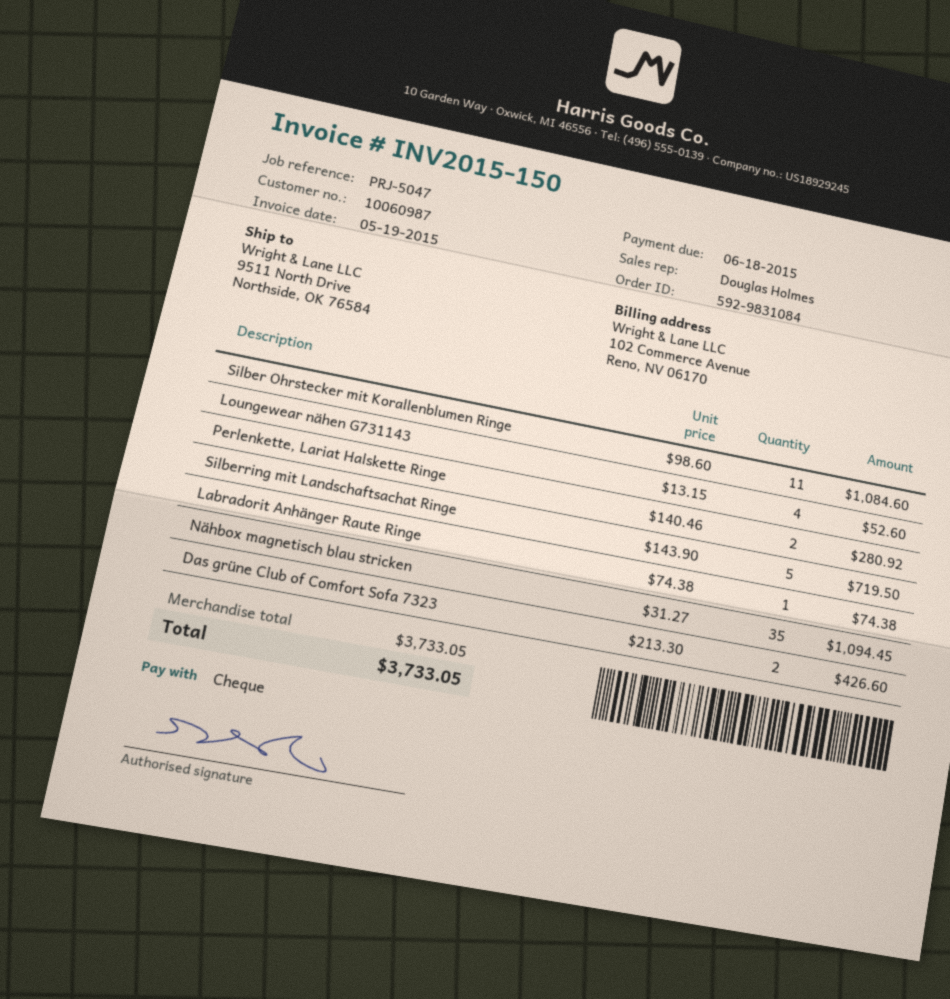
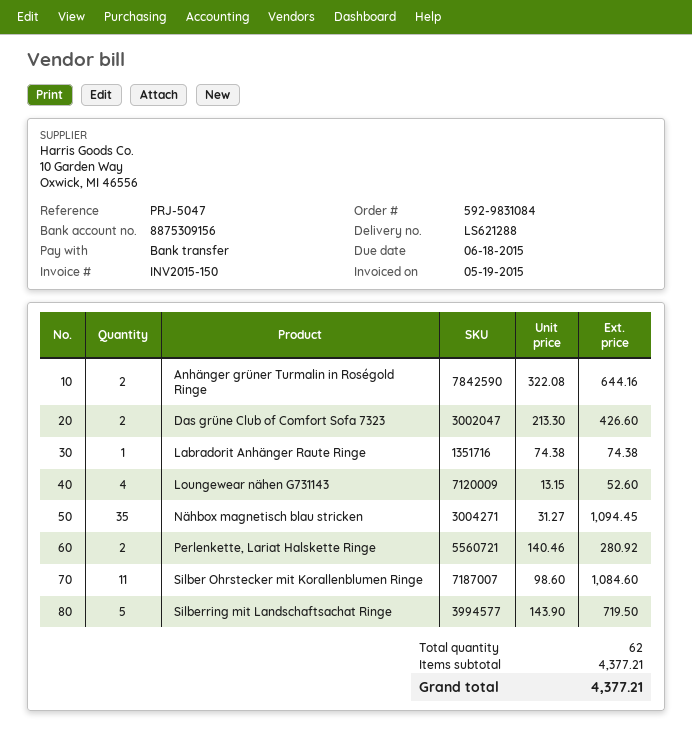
payment method: cheque -> bank transfer
Anhänger grüner Turmalin in Roségold Ringe: none -> 2 x 322.08 = 644.16
subtotal: 3733.05 -> 4377.21
total: 3733.05 -> 4377.21

